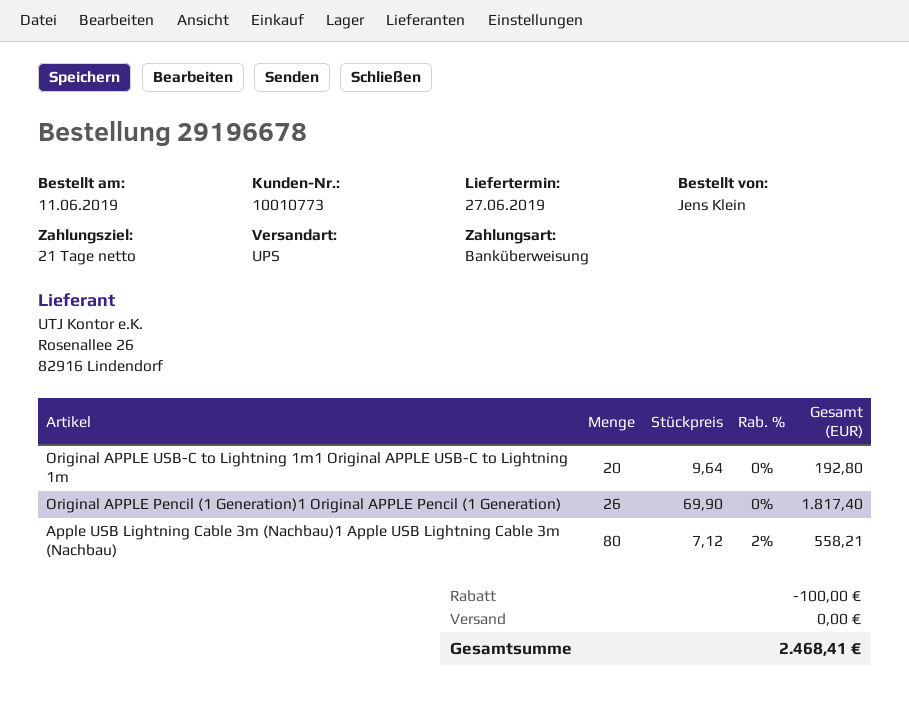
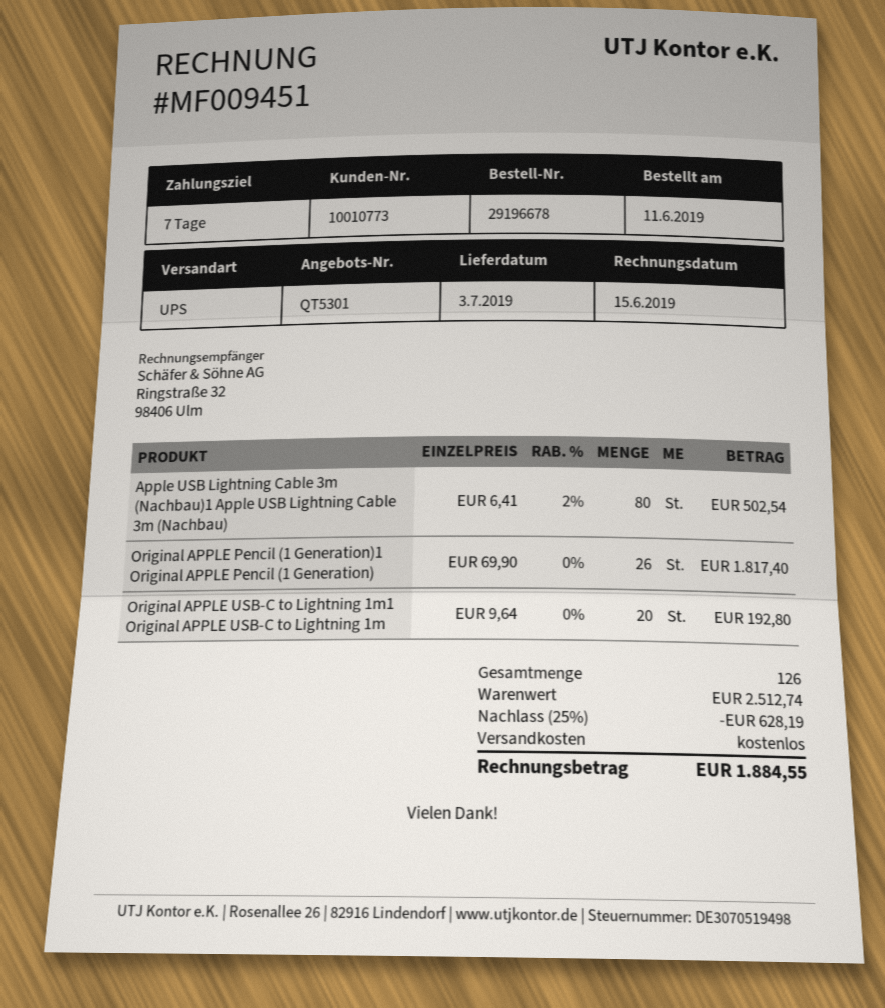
delivery date: 2019-06-27 -> 2019-07-03
payment terms: 21 days -> 7 days
Apple USB Lightning Cable 3m (Nachbau)1 Apple USB Lightning Cable 3m (Nachbau): 80 x 7.12 - 2% = 558.21 -> 80 x 6.41 - 2% = 502.54
discount: 100.00 -> 628.19
total: 2468.41 -> 1884.55

